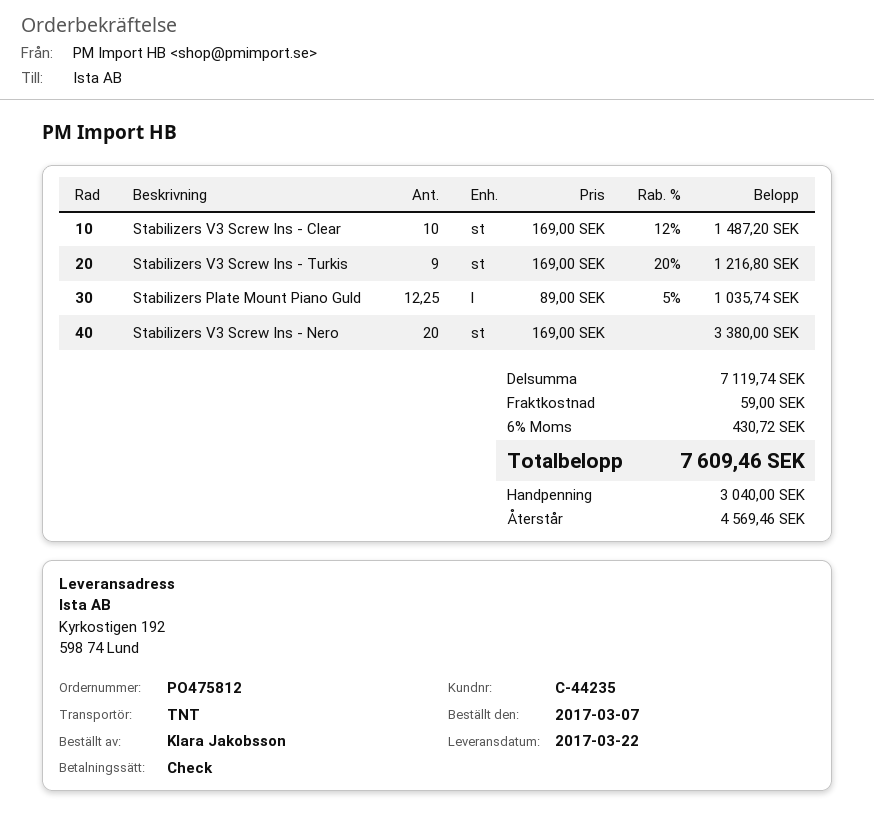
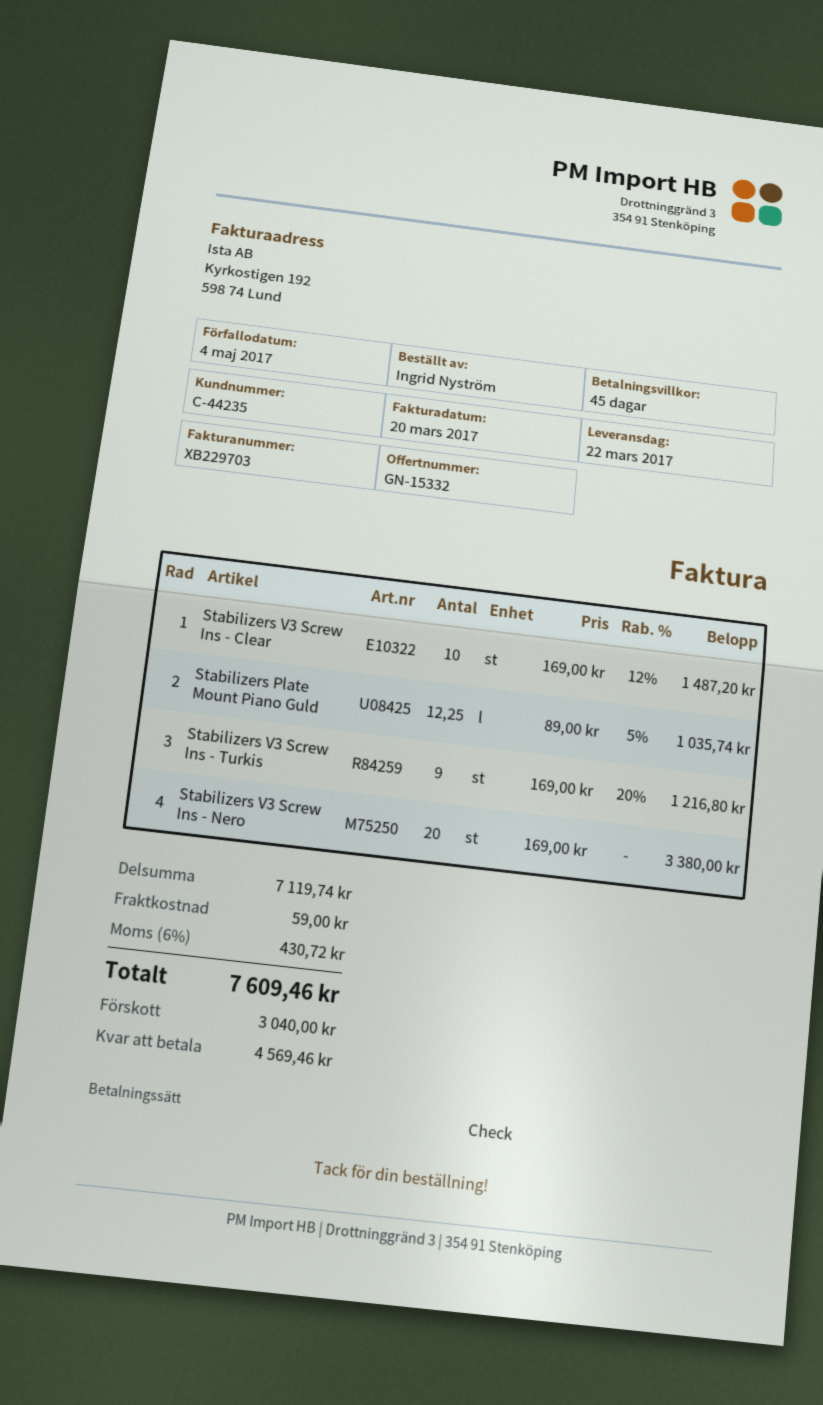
ordered by: Klara Jakobsson -> Ingrid Nyström

